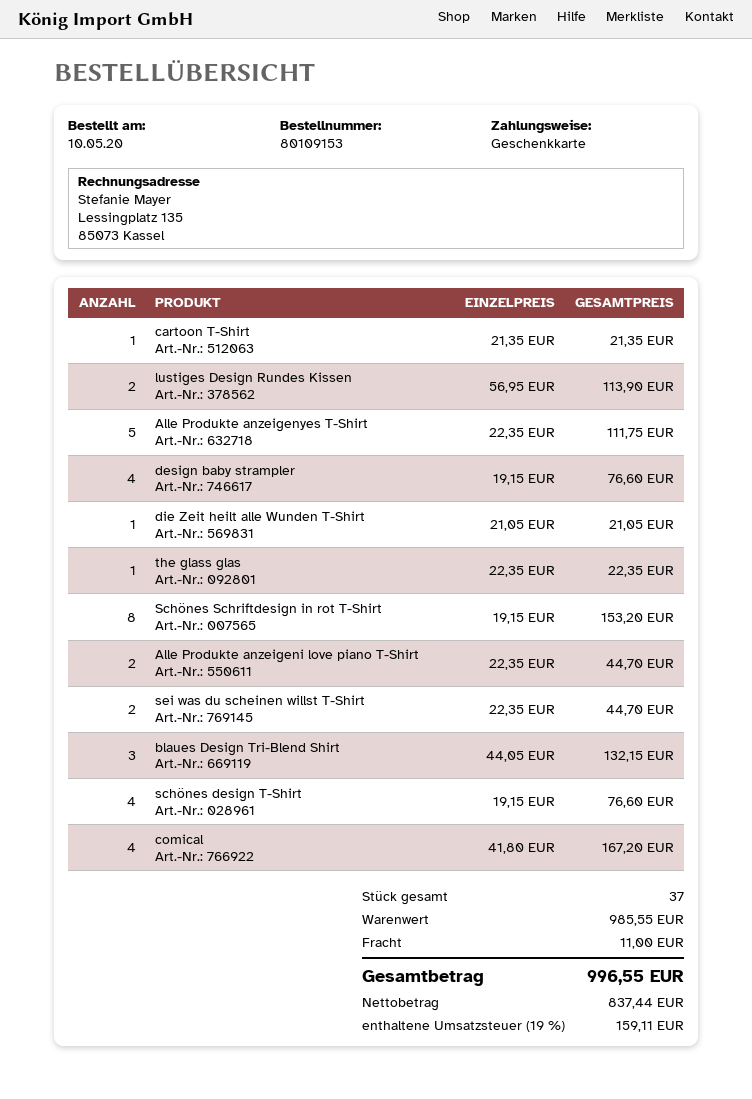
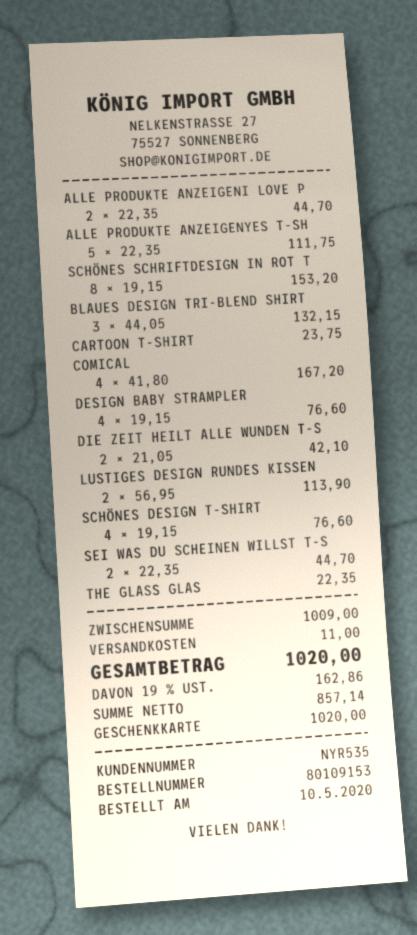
cartoon T-Shirt: 1 x 21.35 = 21.35 -> 1 x 23.75 = 23.75
die Zeit heilt alle Wunden T-Shirt: 1 x 21.05 = 21.05 -> 2 x 21.05 = 42.10
subtotal: 985.55 -> 1009.00
net: 837.44 -> 857.14
tax: 19% = 159.11 -> 19% = 162.86
total: 996.55 -> 1020.00

